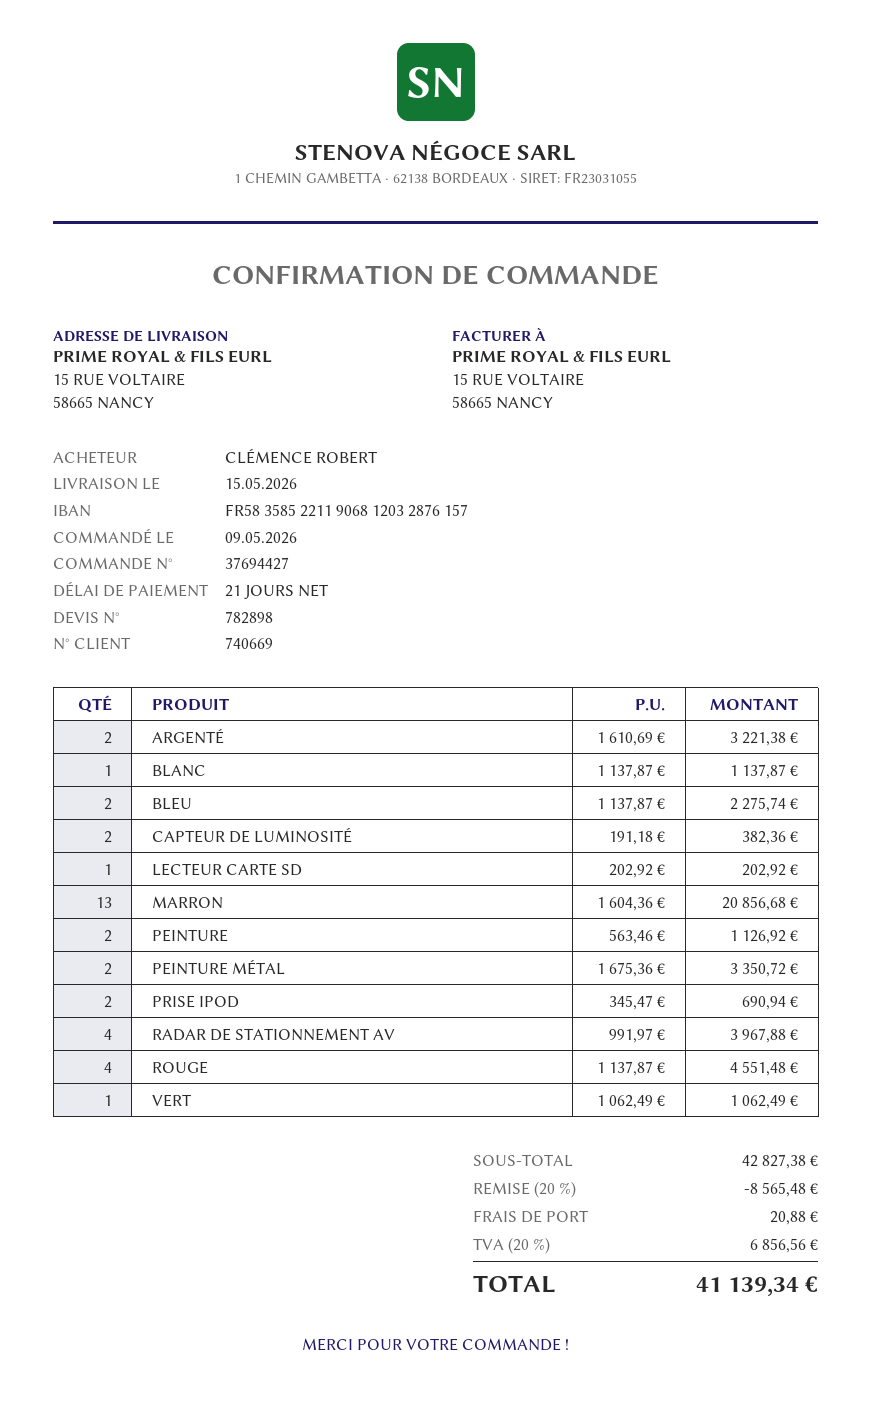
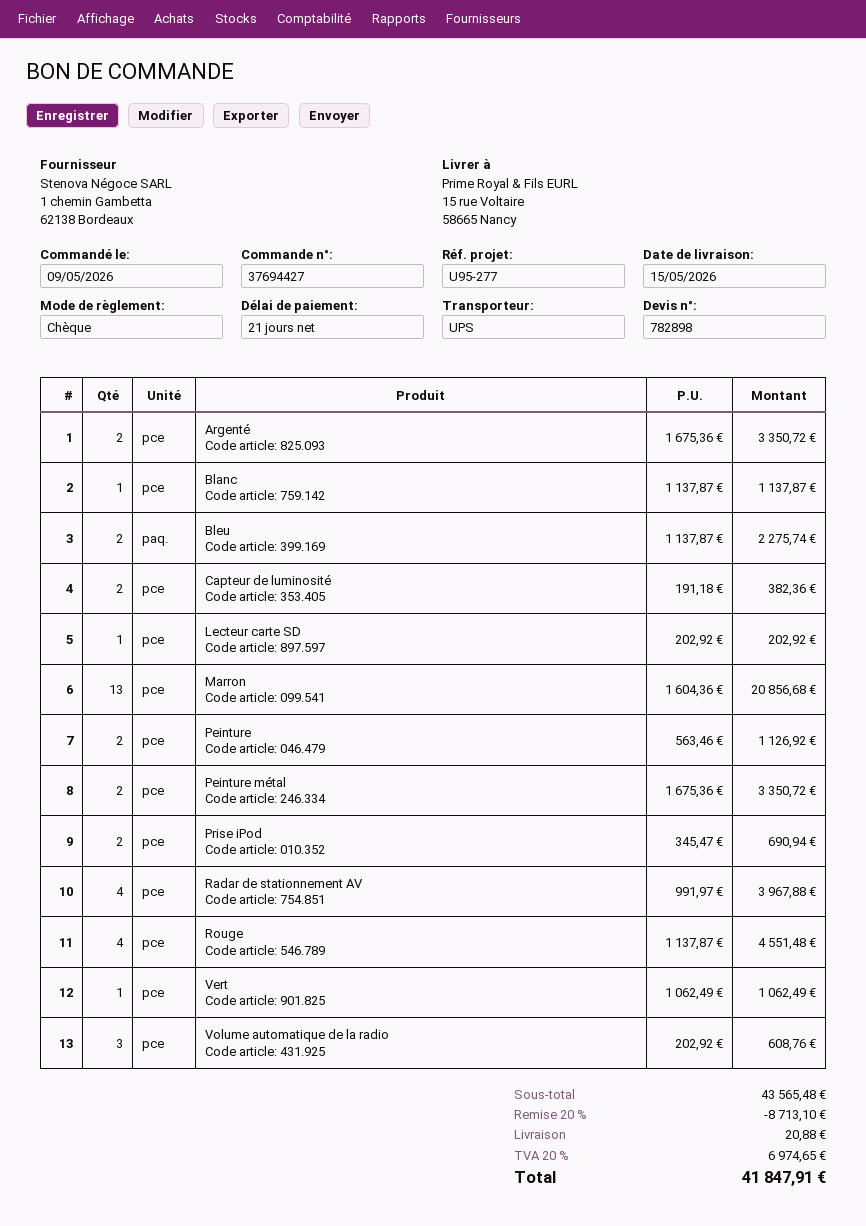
ARGENTÉ: 2 x 1610.69 = 3221.38 -> 2 x 1675.36 = 3350.72
Volume automatique de la radio: none -> 3 x 202.92 = 608.76
subtotal: 42827.38 -> 43565.48
discount: 20% = 8565.48 -> 20% = 8713.10
tax: 20% = 6856.56 -> 20% = 6974.65
total: 41139.34 -> 41847.91

